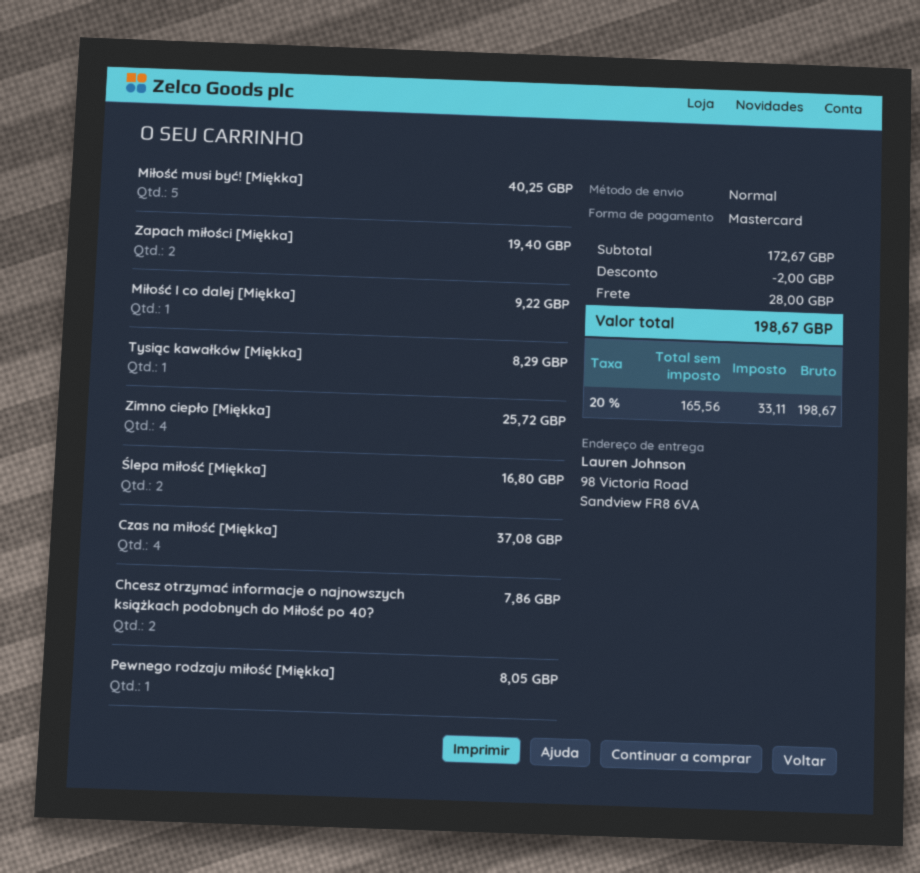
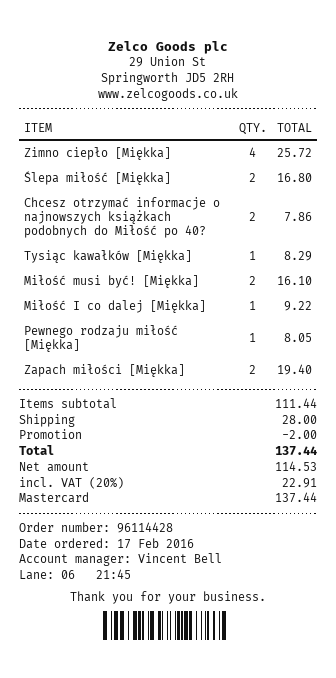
Miłość musi być! [Miękka]: 5 for 40.25 -> 2 for 16.10
Czas na miłość [Miękka]: 4 for 37.08 -> none
subtotal: 172.67 -> 111.44
net: 165.56 -> 114.53
tax: 20% = 33.11 -> 20% = 22.91
total: 198.67 -> 137.44

